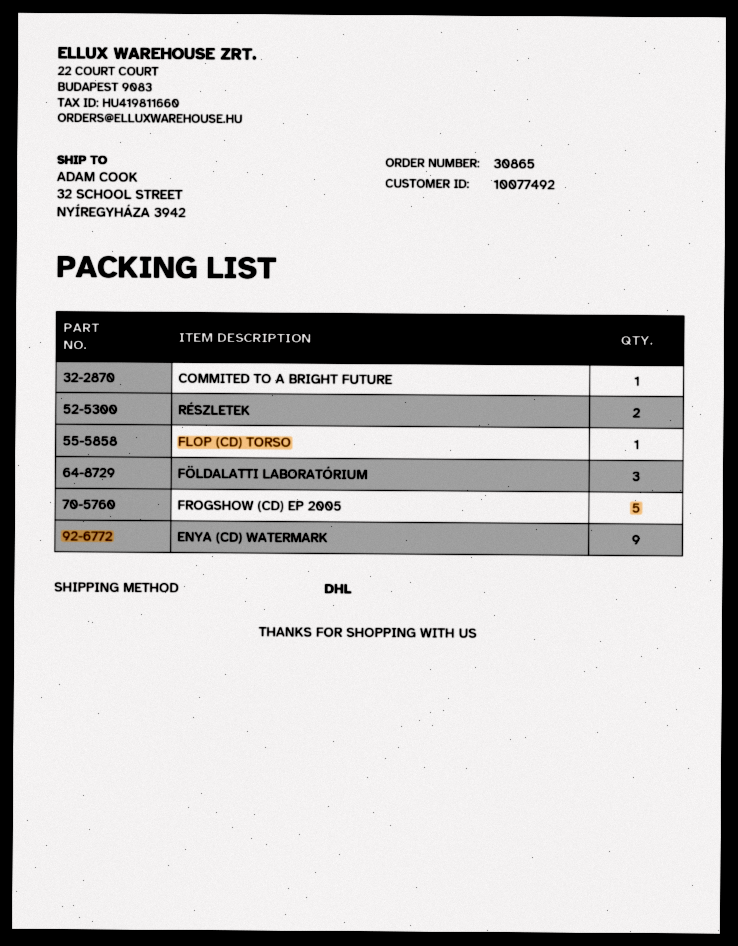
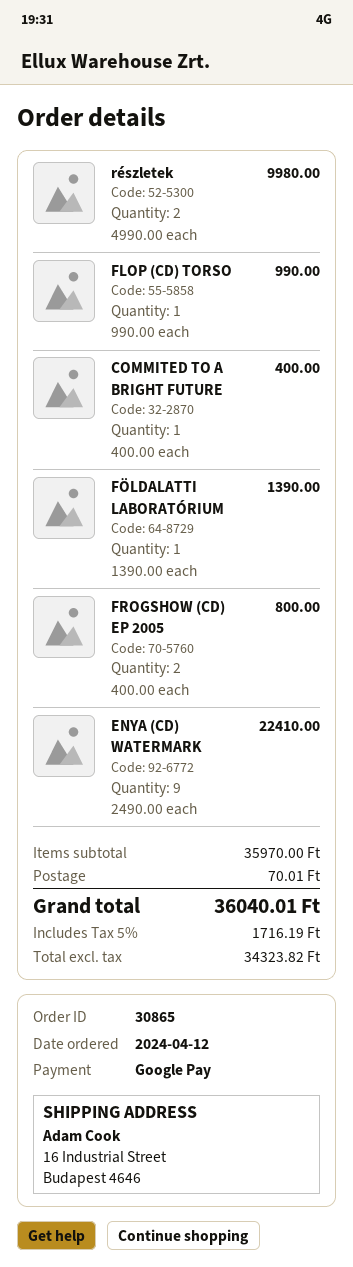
ship to: 32 SCHOOL STREET, NYÍREGYHÁZA 3942 -> 16 Industrial Street, Budapest 4646
FÖLDALATTI LABORATÓRIUM: 3 -> 1
FROGSHOW (CD) EP 2005: 5 -> 2

